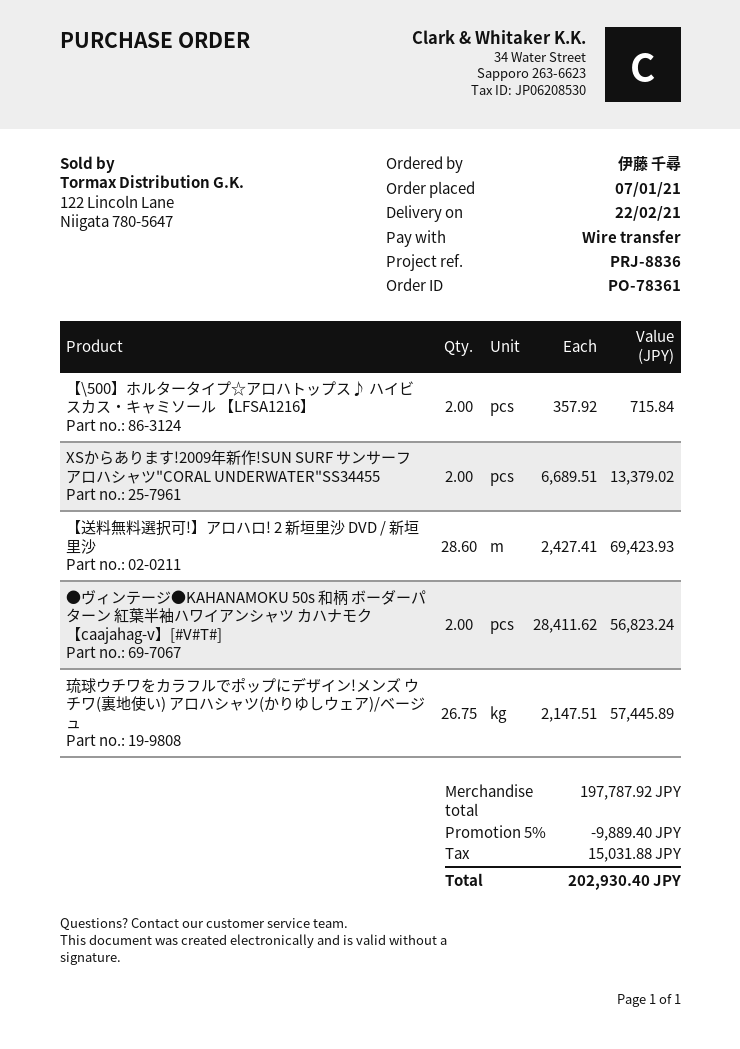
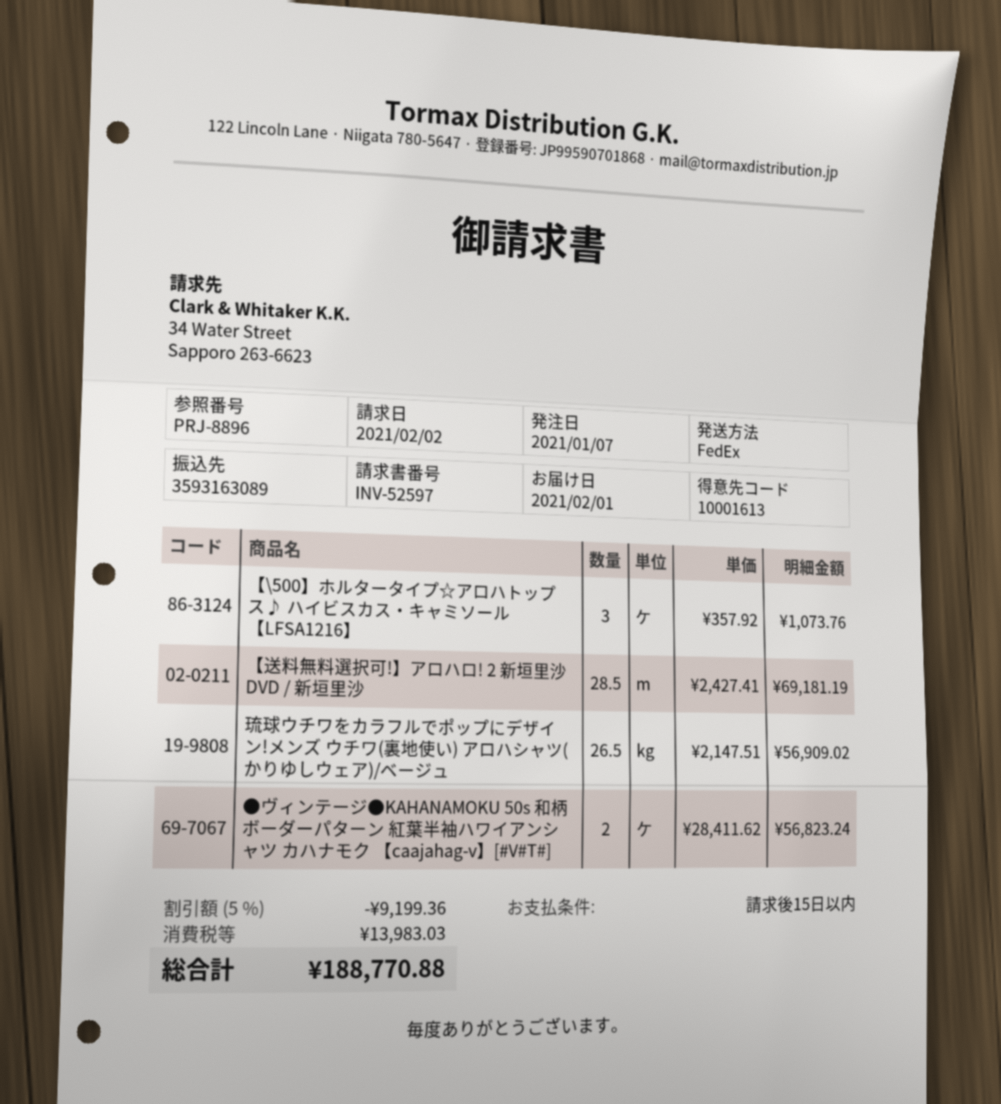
delivery date: 2021-02-22 -> 2021-02-01
reference: PRJ-8836 -> PRJ-8896
【\500】ホルタータイプ☆アロハトップス♪ ハイビスカス・キャミソール 【LFSA1216】: 2 x 357.92 = 715.84 -> 3 x 357.92 = 1073.76
XSからあります!2009年新作!SUN SURF サンサーフ アロハシャツ"CORAL UNDERWATER"SS34455: 2 x 6689.51 = 13379.02 -> none
【送料無料選択可!】アロハロ! 2 新垣里沙 DVD / 新垣里沙: 28.6 x 2427.41 = 69423.93 -> 28.5 x 2427.41 = 69181.19
琉球ウチワをカラフルでポップにデザイン!メンズ ウチワ(裏地使い) アロハシャツ(かりゆしウェア)/ベージュ: 26.75 x 2147.51 = 57445.89 -> 26.5 x 2147.51 = 56909.02
discount: 5% = 9889.40 -> 5% = 9199.36
tax: 15031.88 -> 13983.03
total: 202930.40 -> 188770.88

